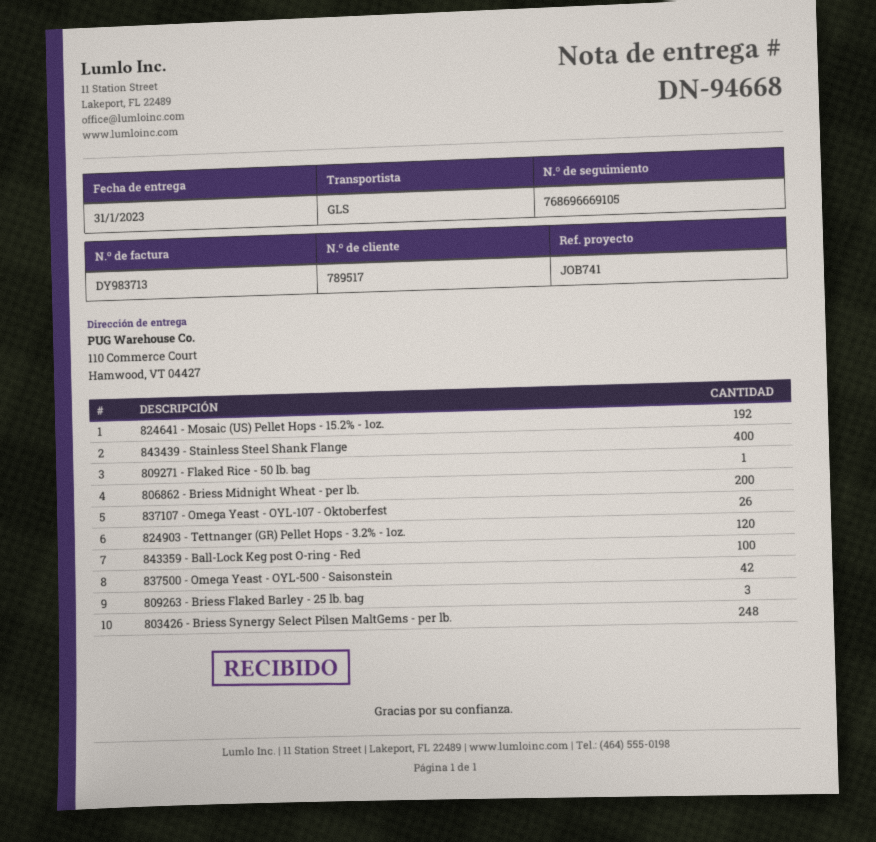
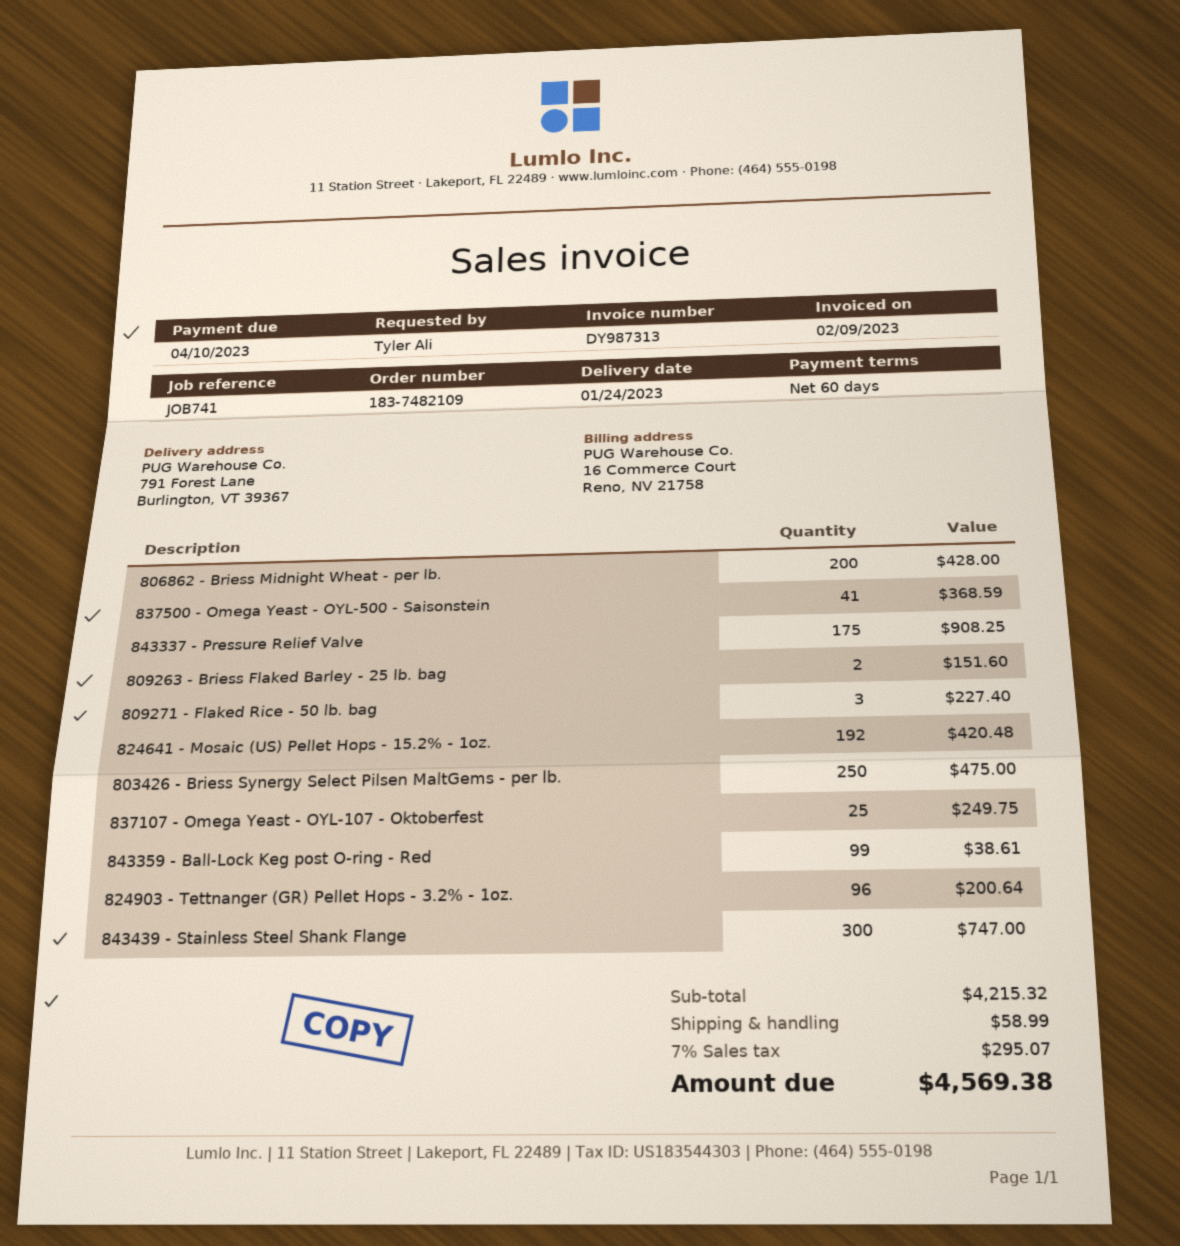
delivery date: 2023-01-31 -> 2023-01-24
invoice number: DY983713 -> DY987313
ship to: 110 Commerce Court, Hamwood, VT 04427 -> 791 Forest Lane, Burlington, VT 39367
843439 - Stainless Steel Shank Flange: 400 -> 300
809271 - Flaked Rice - 50 lb. bag: 1 -> 3
837107 - Omega Yeast - OYL-107 - Oktoberfest: 26 -> 25
824903 - Tettnanger (GR) Pellet Hops - 3.2% - 1oz.: 120 -> 96
843359 - Ball-Lock Keg post O-ring - Red: 100 -> 99
837500 - Omega Yeast - OYL-500 - Saisonstein: 42 -> 41
809263 - Briess Flaked Barley - 25 lb. bag: 3 -> 2
803426 - Briess Synergy Select Pilsen MaltGems - per lb.: 248 -> 250
843337 - Pressure Relief Valve: none -> 175

